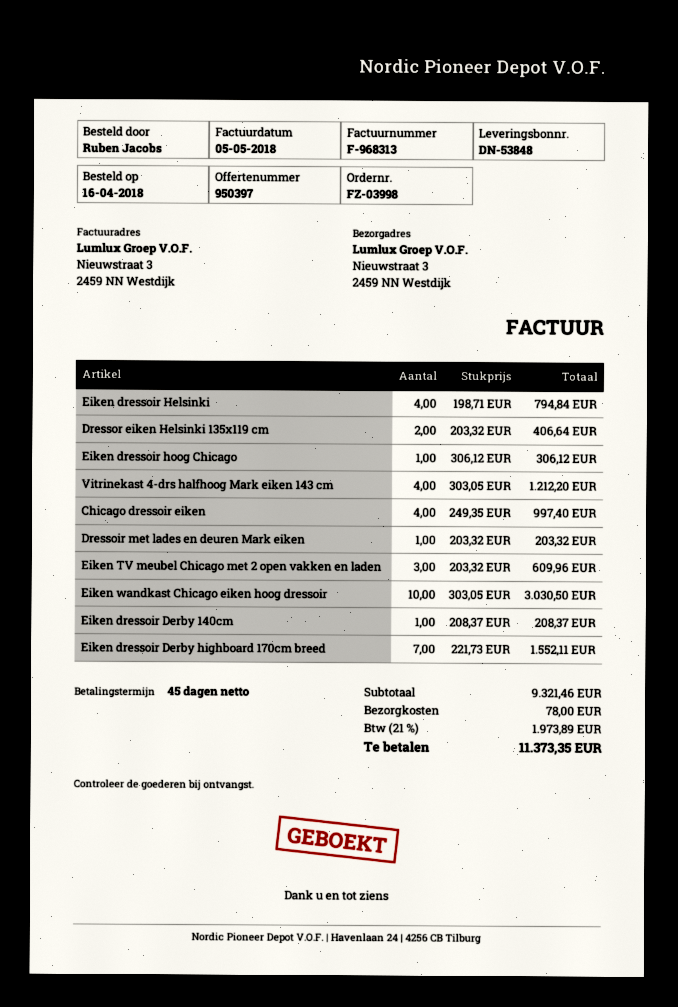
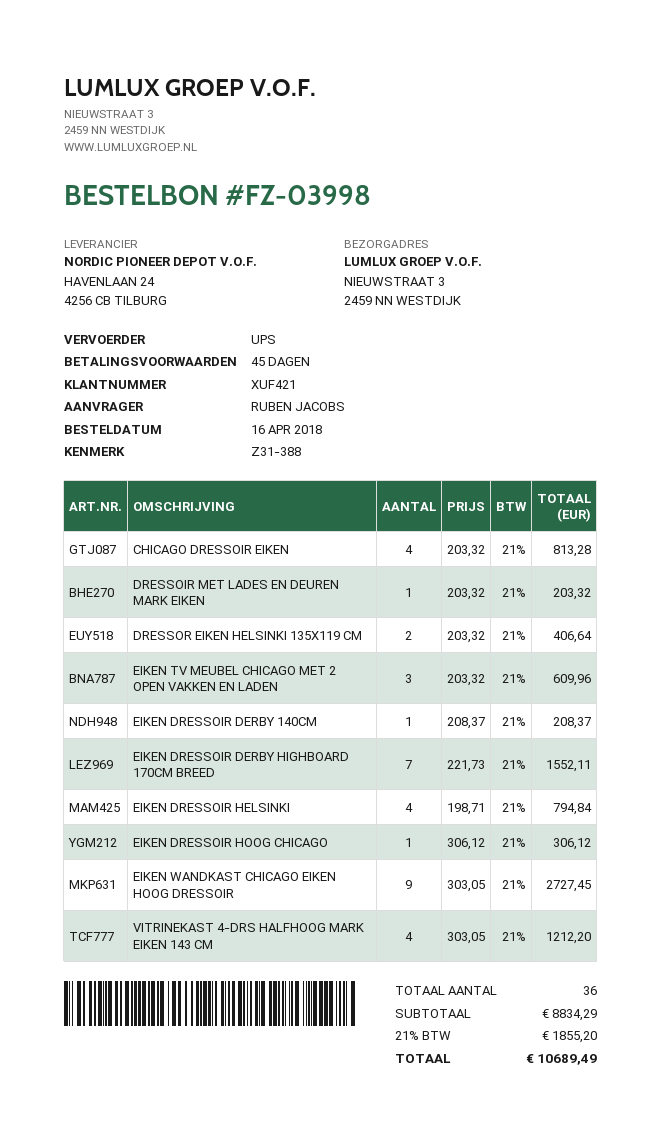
Chicago dressoir eiken: 4 x 249.35 = 997.40 -> 4 x 203.32 = 813.28
Eiken wandkast Chicago eiken hoog dressoir: 10 x 303.05 = 3030.50 -> 9 x 303.05 = 2727.45
subtotal: 9321.46 -> 8834.29
shipping: 78.00 -> none
tax: 21% = 1973.89 -> 21% = 1855.20
total: 11373.35 -> 10689.49

